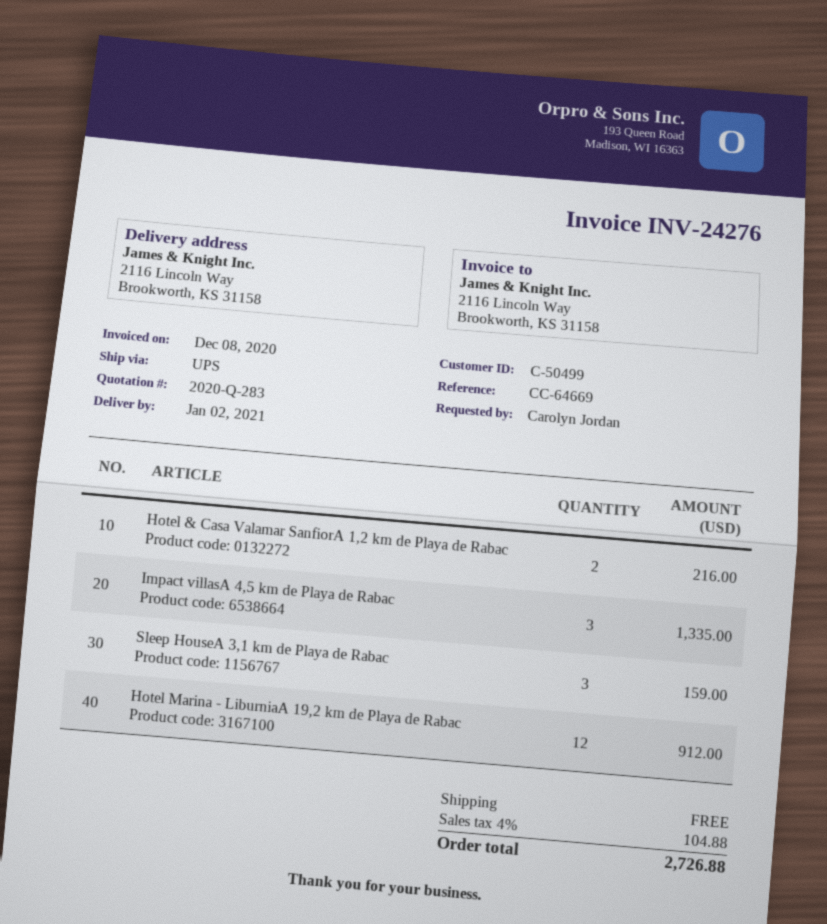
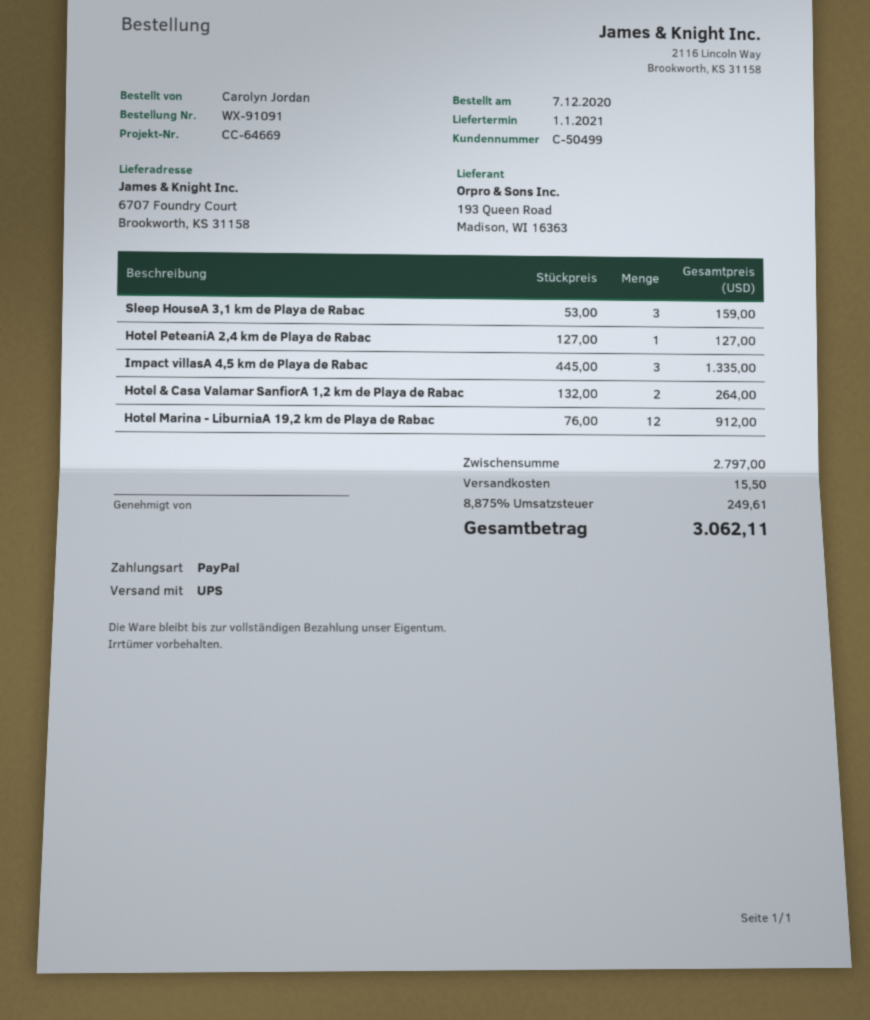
delivery date: 2021-01-02 -> 2021-01-01
ship to: 2116 Lincoln Way, Brookworth, KS 31158 -> 6707 Foundry Court, Brookworth, KS 31158
Hotel & Casa Valamar SanfiorA 1,2 km de Playa de Rabac: 2 for 216.00 -> 2 for 264.00
Hotel PeteaniA 2,4 km de Playa de Rabac: none -> 1 for 127.00
shipping: 0.00 -> 15.50
tax: 4% = 104.88 -> 8.875% = 249.61
total: 2726.88 -> 3062.11

